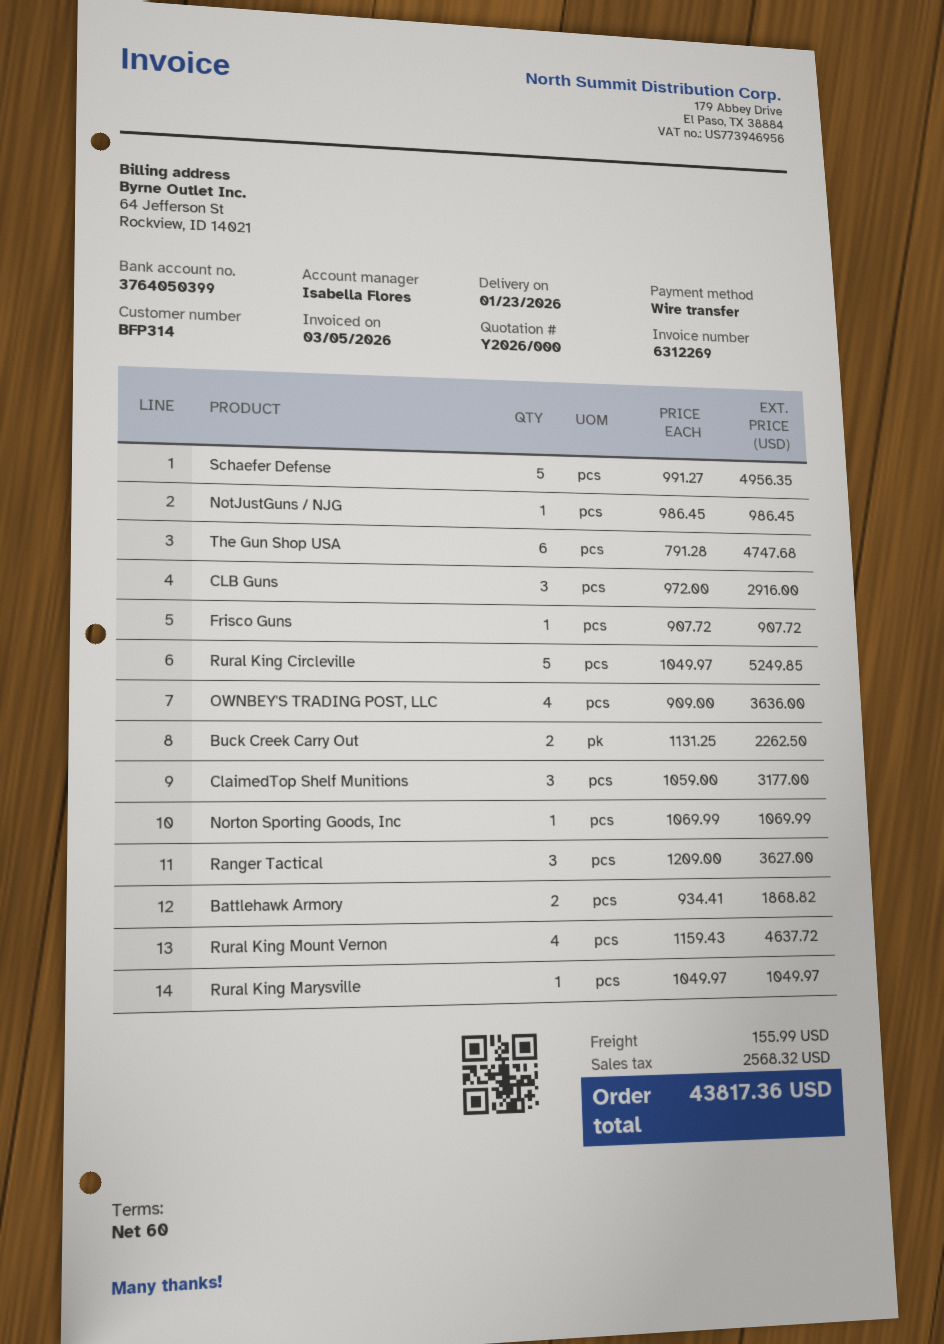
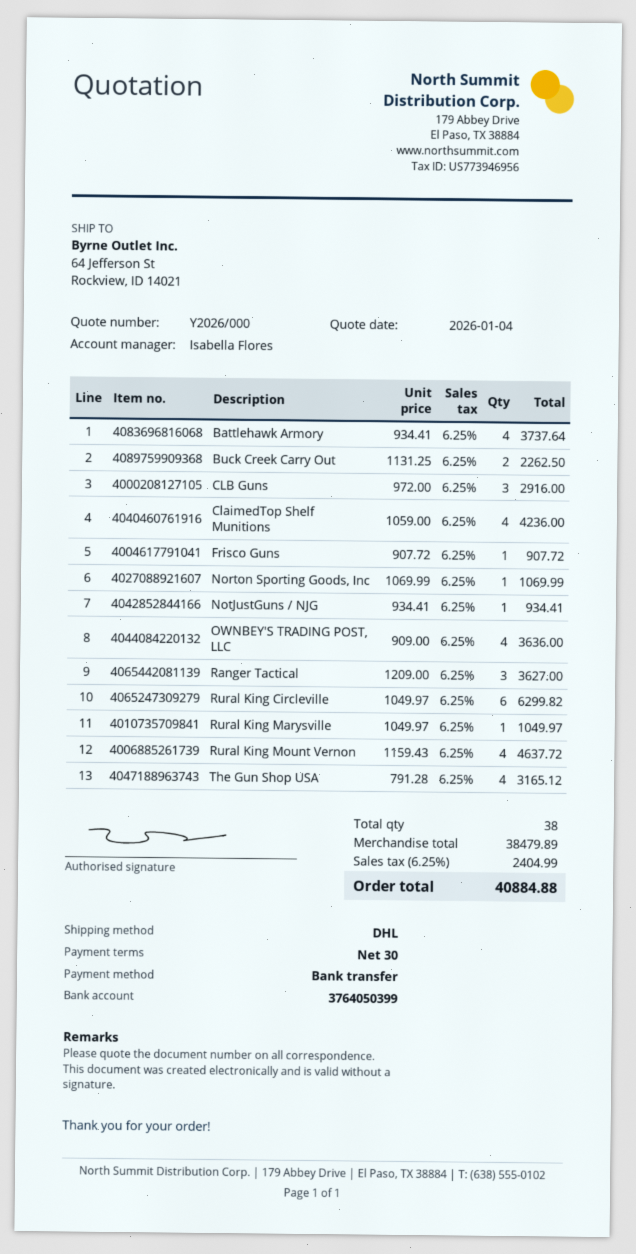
payment terms: 60 days -> 30 days
Schaefer Defense: 5 x 991.27 = 4956.35 -> none
NotJustGuns / NJG: 1 x 986.45 = 986.45 -> 1 x 934.41 = 934.41
The Gun Shop USA: 6 x 791.28 = 4747.68 -> 4 x 791.28 = 3165.12
Rural King Circleville: 5 x 1049.97 = 5249.85 -> 6 x 1049.97 = 6299.82
ClaimedTop Shelf Munitions: 3 x 1059.00 = 3177.00 -> 4 x 1059.00 = 4236.00
Battlehawk Armory: 2 x 934.41 = 1868.82 -> 4 x 934.41 = 3737.64
shipping: 155.99 -> none
tax: 2568.32 -> 2404.99
total: 43817.36 -> 40884.88

